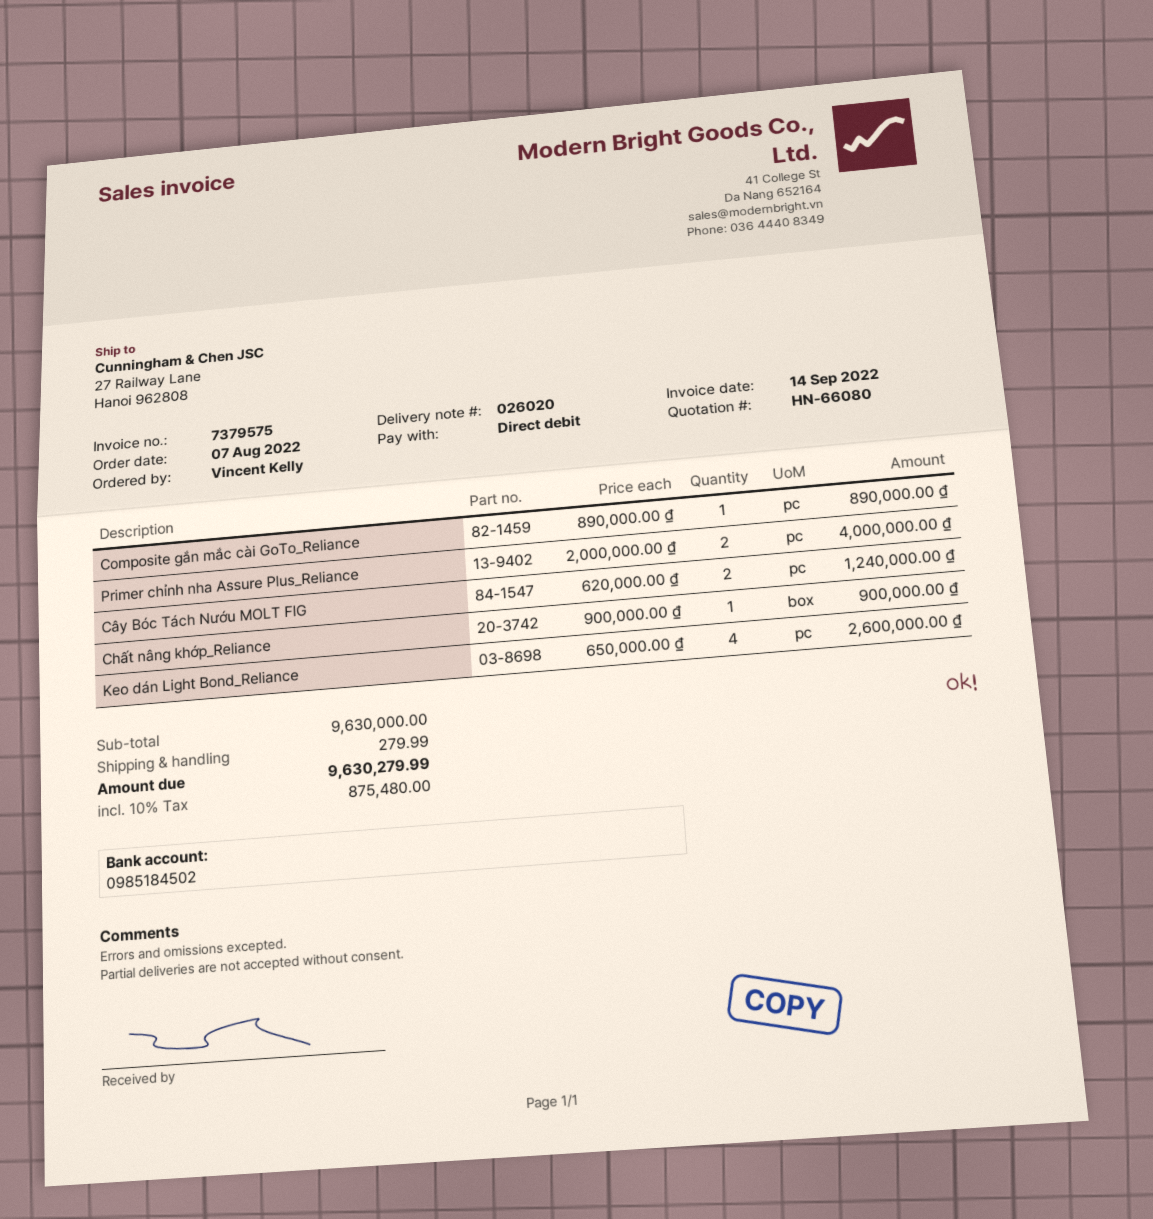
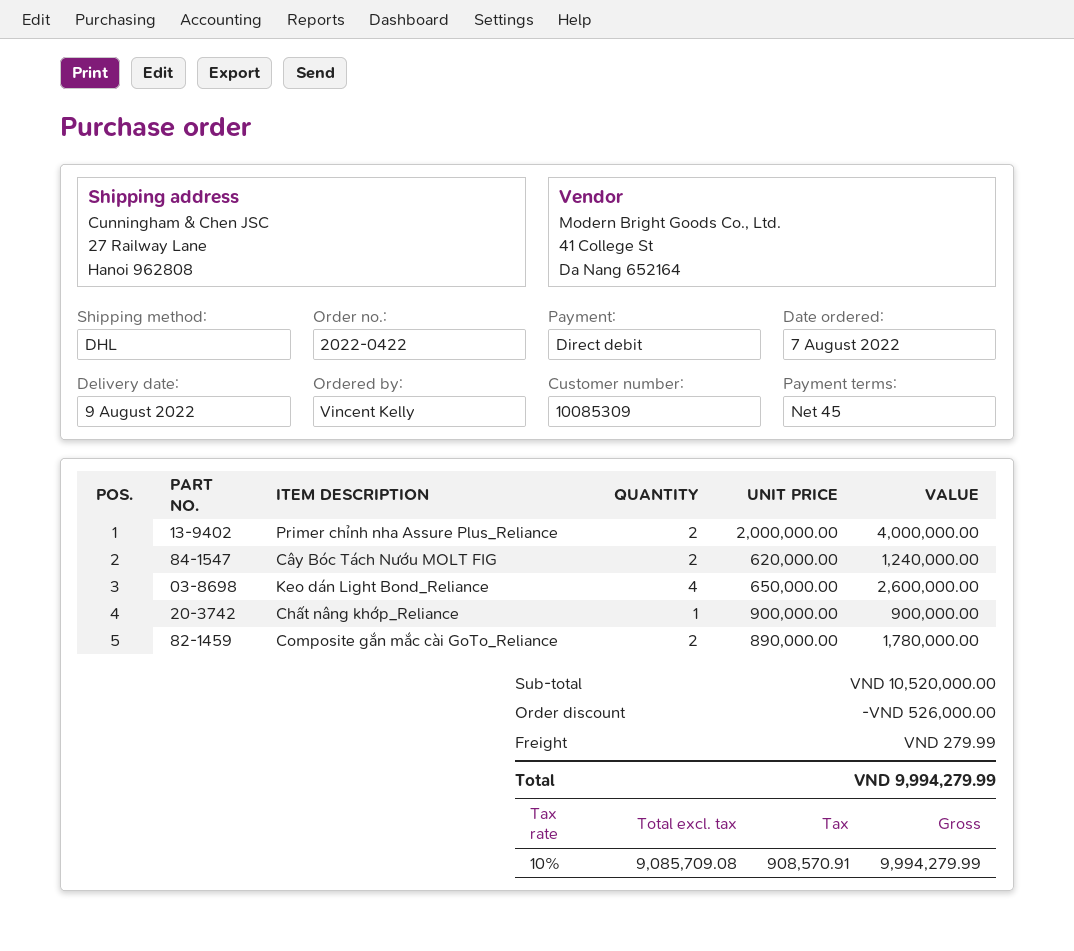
Composite gắn mắc cài GoTo_Reliance: 1 x 890000.00 = 890000.00 -> 2 x 890000.00 = 1780000.00
subtotal: 9630000.00 -> 10520000.00
discount: none -> 526000.00
tax: 10% = 875480.00 -> 10% = 908570.91
total: 9630279.99 -> 9994279.99

